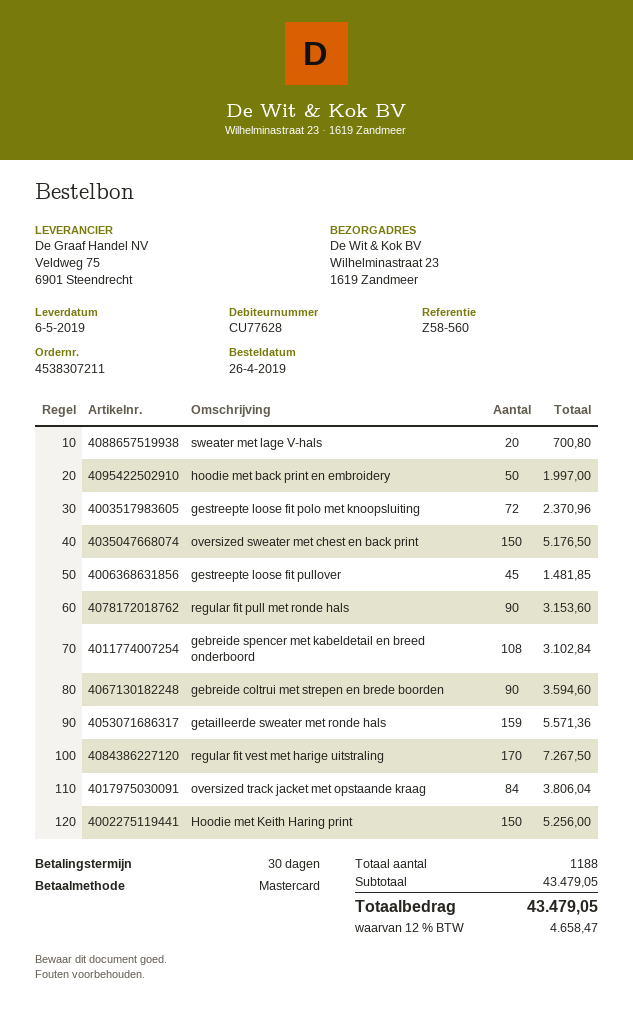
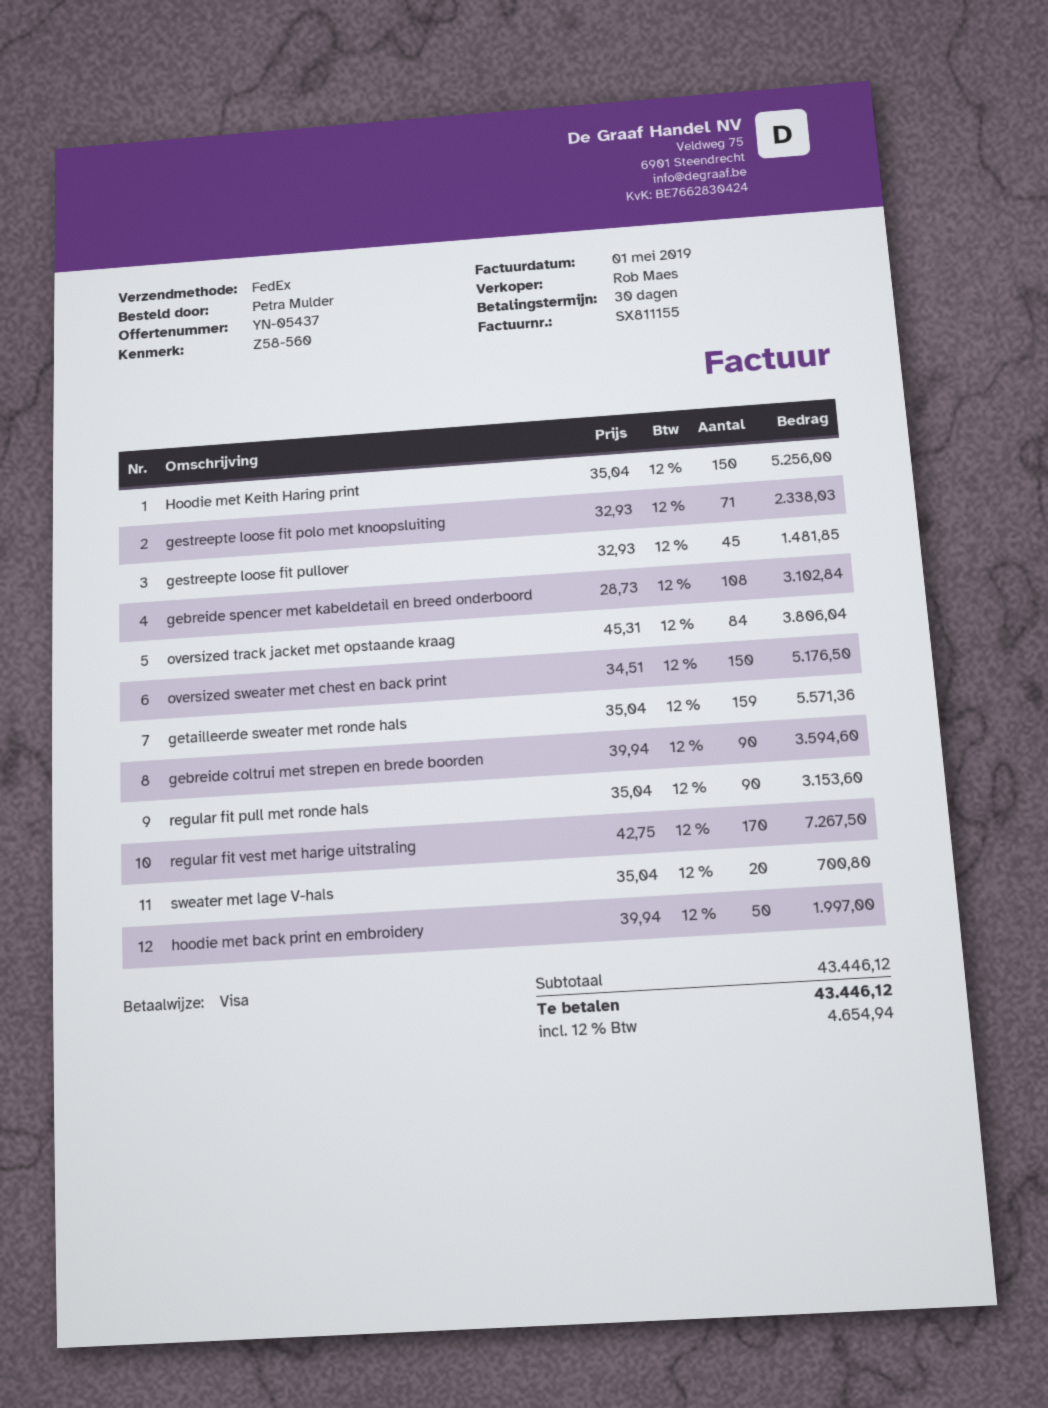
payment method: Mastercard -> Visa
gestreepte loose fit polo met knoopsluiting: 72 for 2370.96 -> 71 for 2338.03
subtotal: 43479.05 -> 43446.12
tax: 12% = 4658.47 -> 12% = 4654.94
total: 43479.05 -> 43446.12

